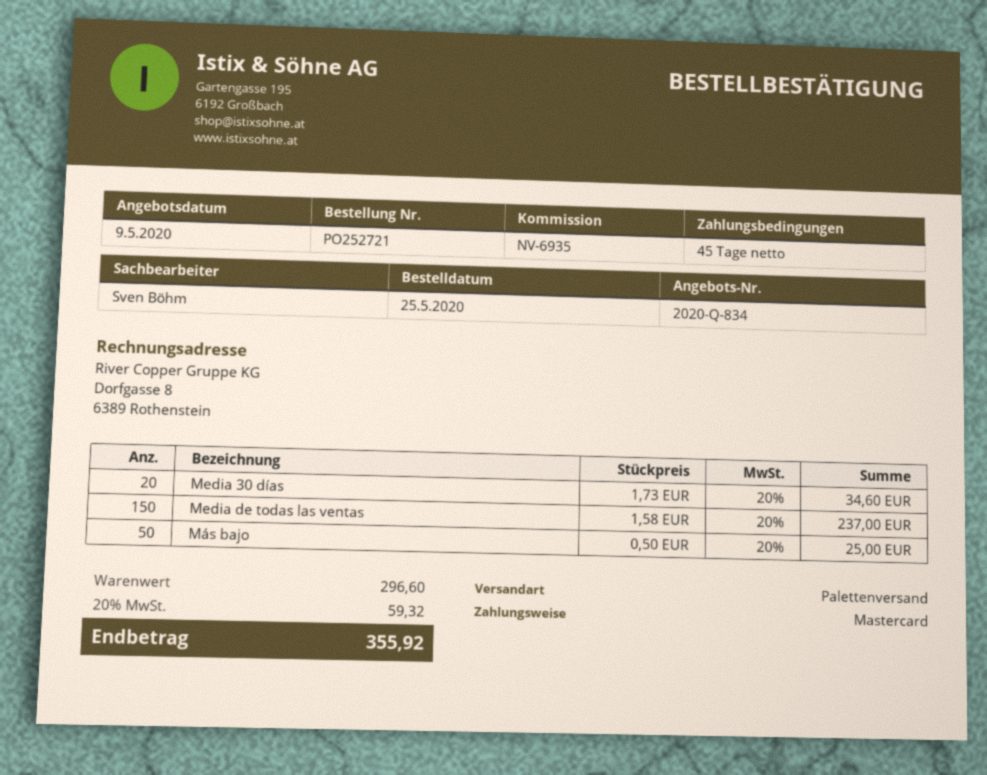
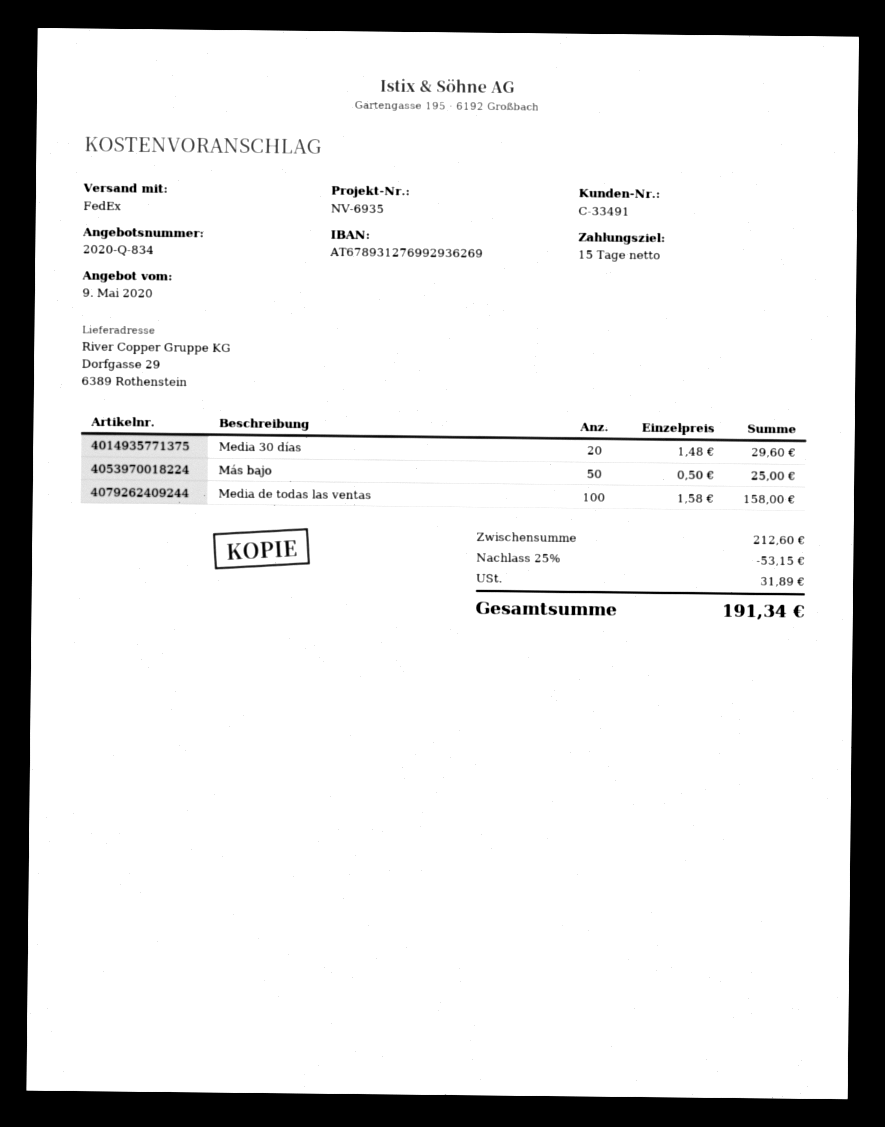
payment terms: 45 days -> 15 days
shipping method: pallet freight -> FedEx
Media 30 días: 20 x 1.73 = 34.60 -> 20 x 1.48 = 29.60
Media de todas las ventas: 150 x 1.58 = 237.00 -> 100 x 1.58 = 158.00
subtotal: 296.60 -> 212.60
discount: none -> 25% = 53.15
tax: 59.32 -> 31.89
total: 355.92 -> 191.34

